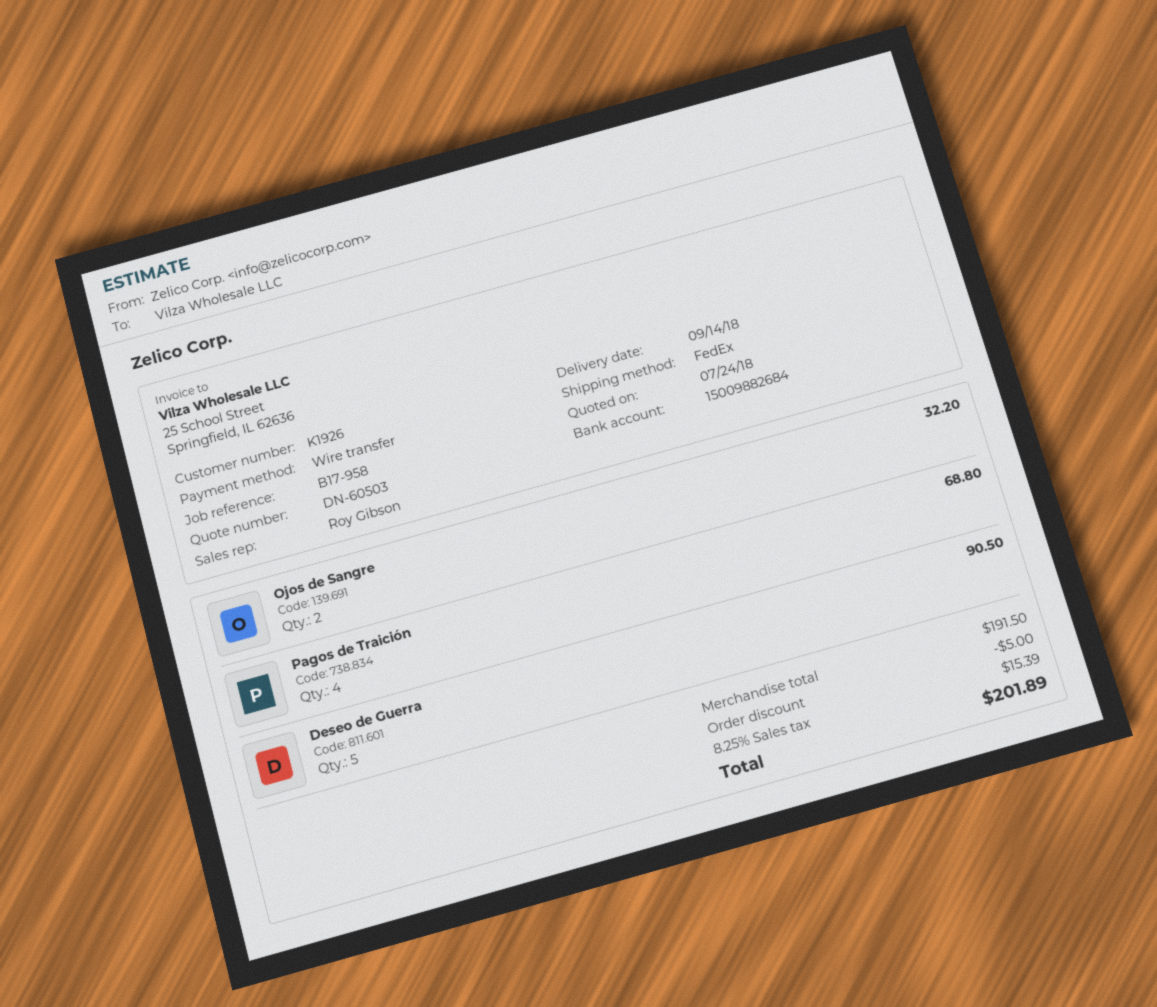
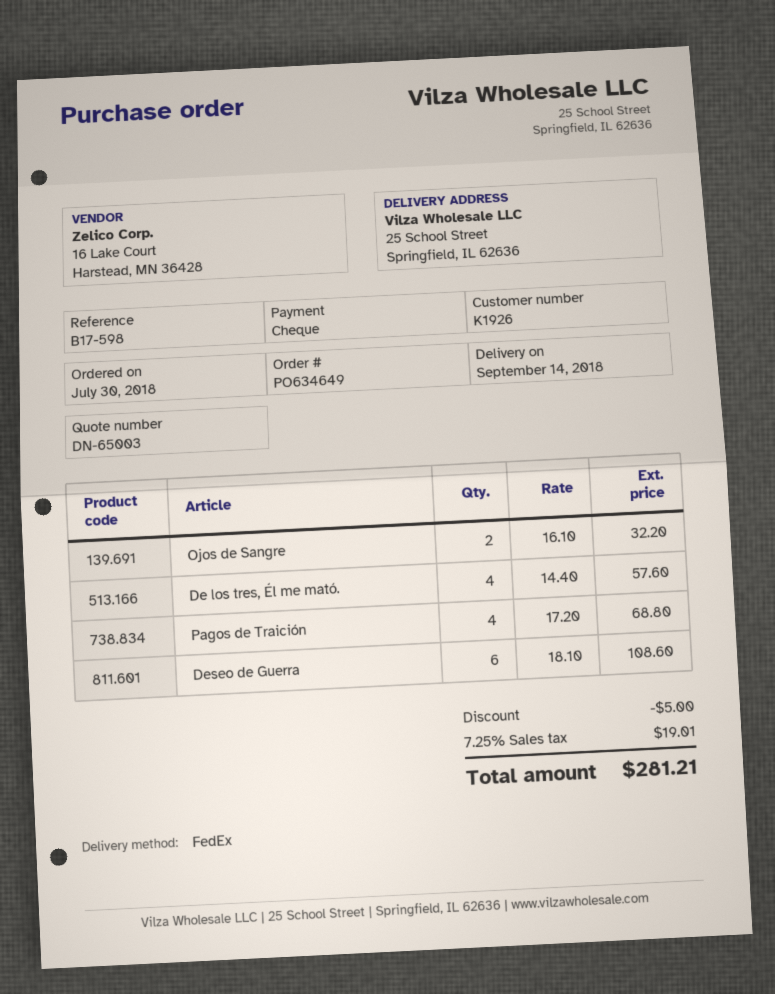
quote number: DN-60503 -> DN-65003
reference: B17-958 -> B17-598
payment method: bank transfer -> cheque
Deseo de Guerra: 5 for 90.50 -> 6 for 108.60
De los tres, Él me mató.: none -> 4 for 57.60
tax: 8.25% = 15.39 -> 7.25% = 19.01
total: 201.89 -> 281.21

